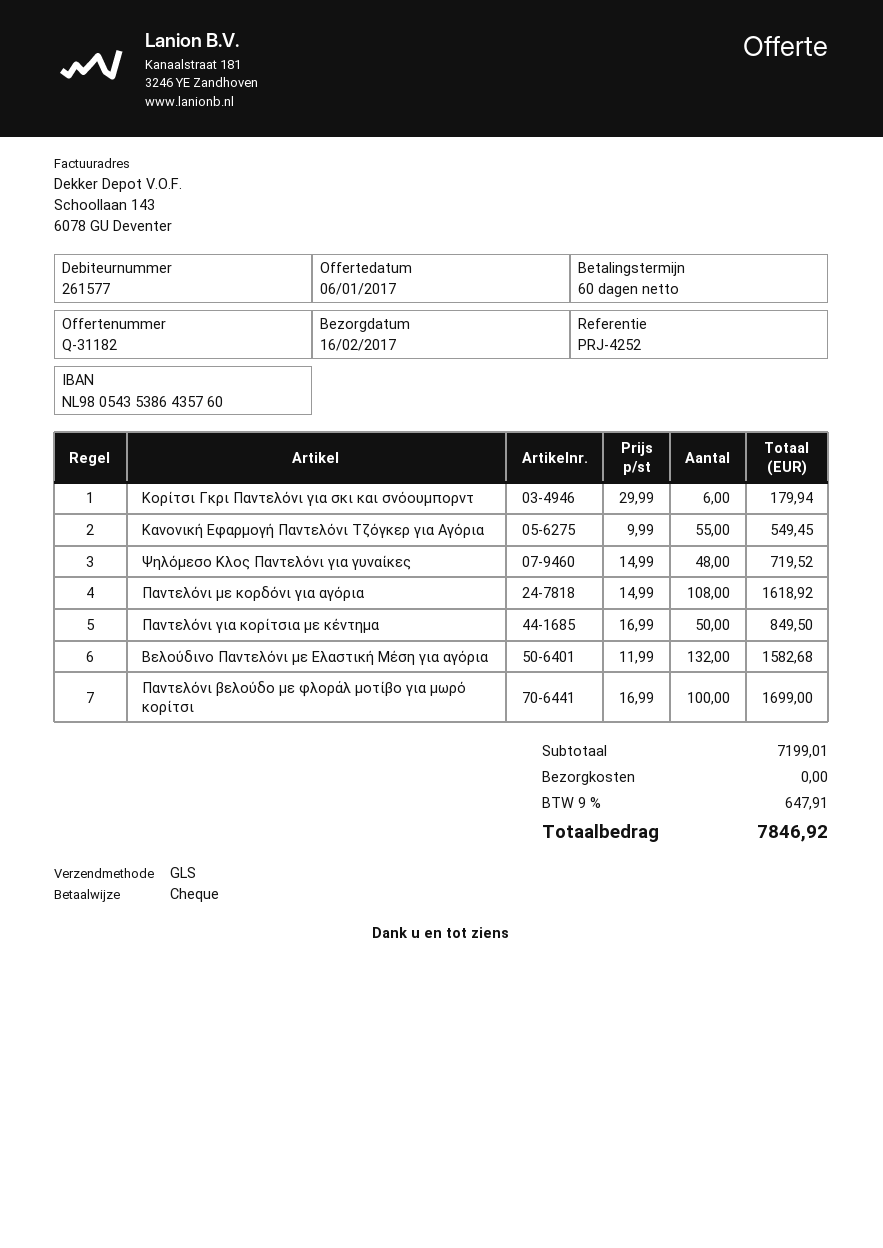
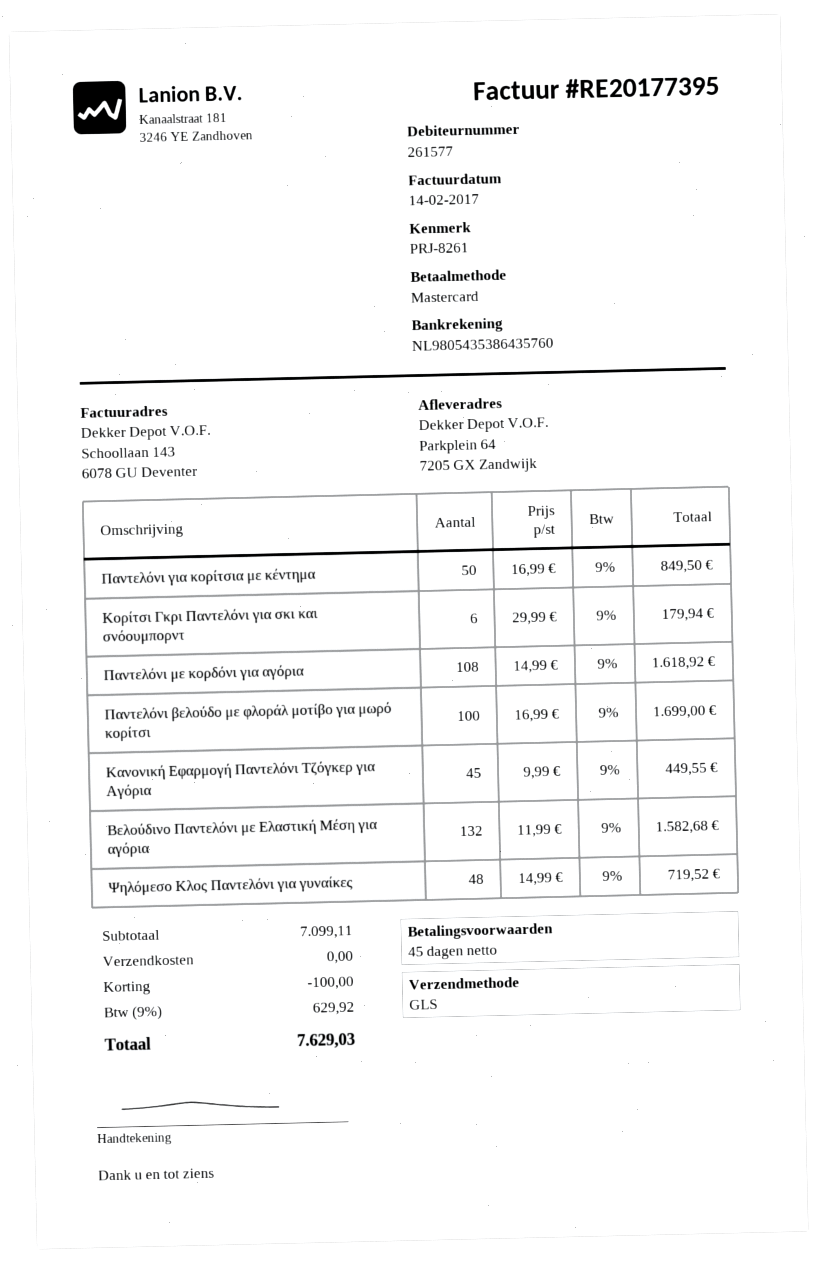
payment terms: 60 days -> 45 days
reference: PRJ-4252 -> PRJ-8261
payment method: cheque -> Mastercard
Κανονική Εφαρμογή Παντελόνι Τζόγκερ για Αγόρια: 55 x 9.99 = 549.45 -> 45 x 9.99 = 449.55
subtotal: 7199.01 -> 7099.11
discount: none -> 100.00
tax: 9% = 647.91 -> 9% = 629.92
total: 7846.92 -> 7629.03

